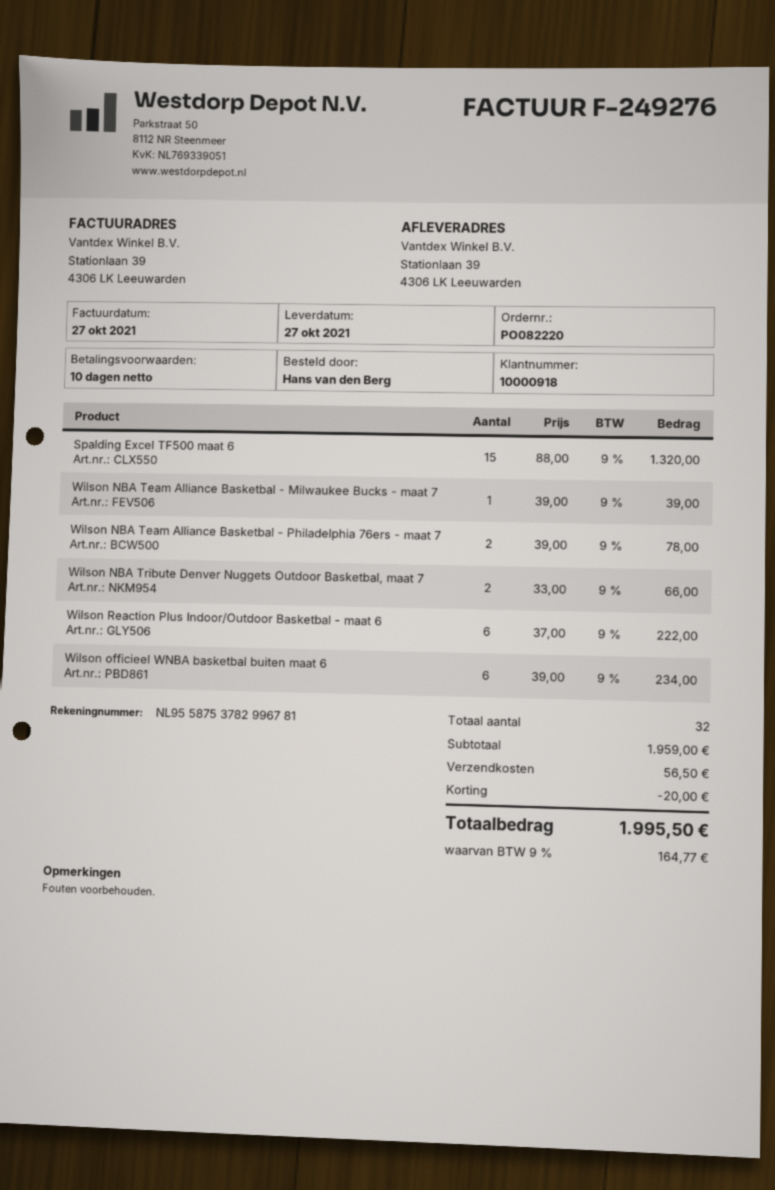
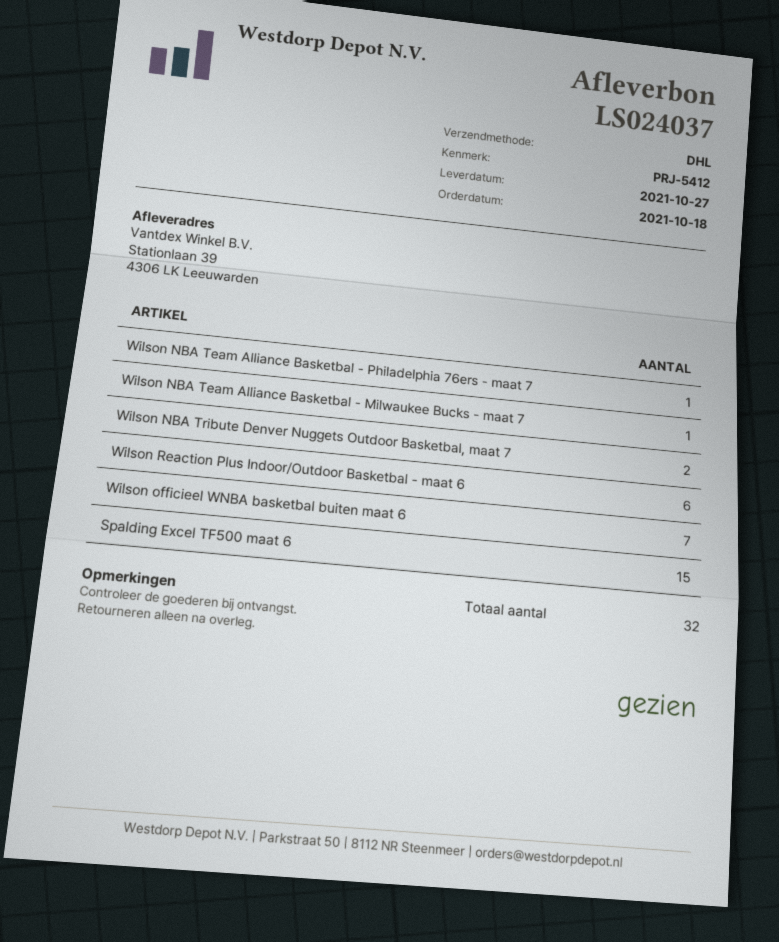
Wilson NBA Team Alliance Basketbal - Philadelphia 76ers - maat 7: 2 -> 1
Wilson officieel WNBA basketbal buiten maat 6: 6 -> 7

